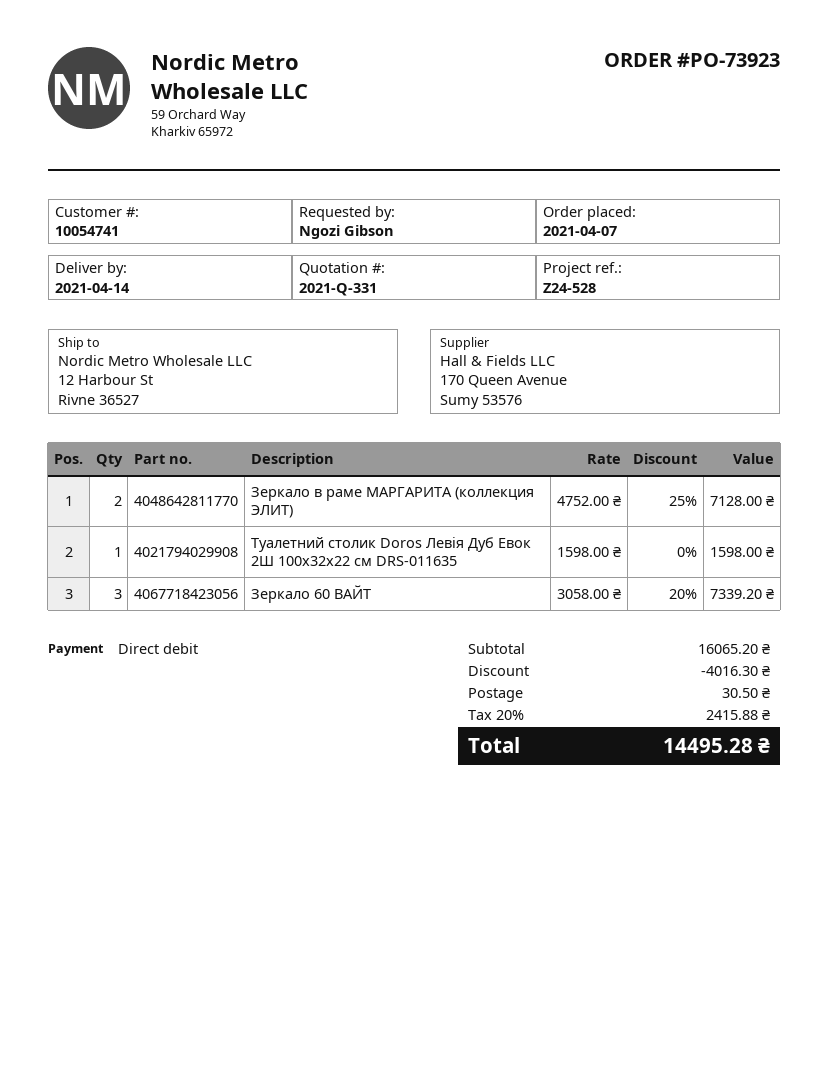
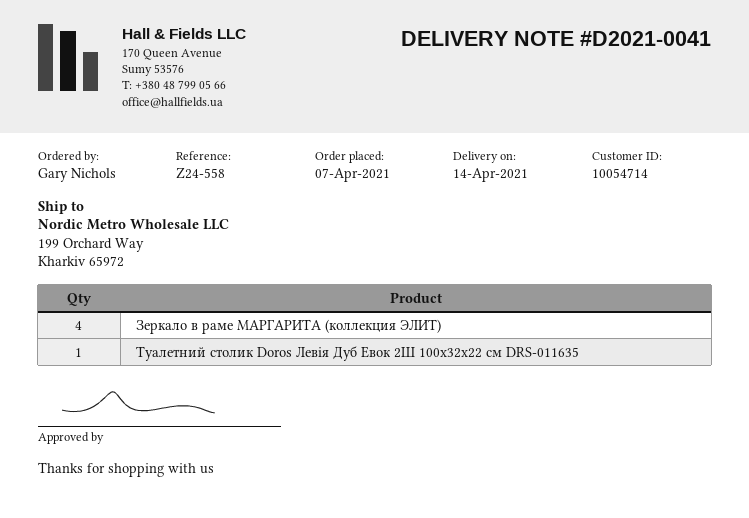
customer number: 10054741 -> 10054714
reference: Z24-528 -> Z24-558
ordered by: Ngozi Gibson -> Gary Nichols
ship to: 12 Harbour St, Rivne 36527 -> 199 Orchard Way, Kharkiv 65972
Зеркало в раме МАРГАРИТА (коллекция ЭЛИТ): 2 -> 4
Зеркало 60 ВАЙТ: 3 -> none

